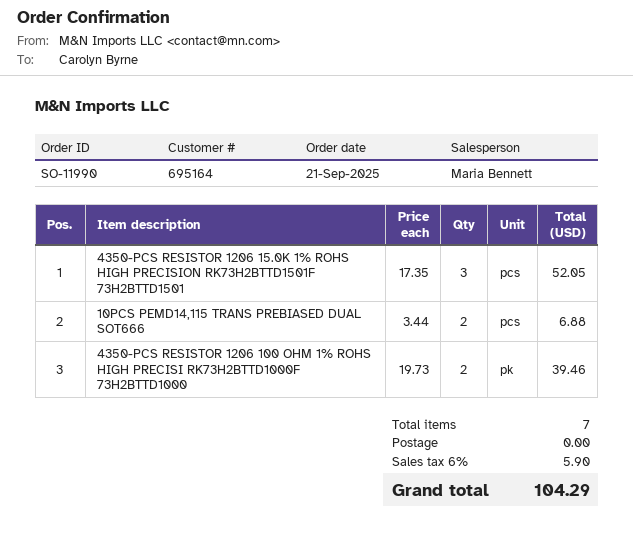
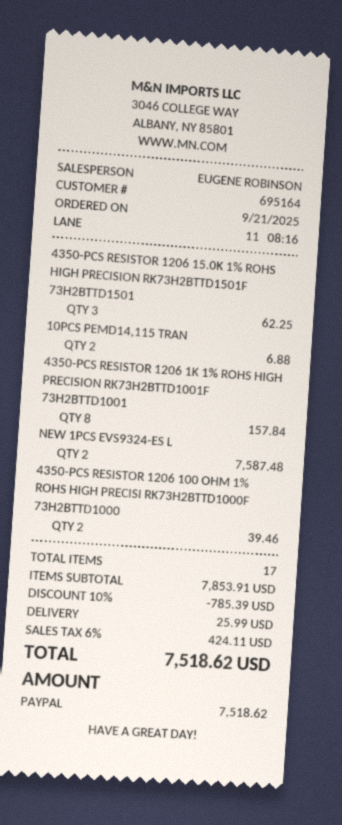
sales rep: Maria Bennett -> EUGENE ROBINSON
4350-PCS RESISTOR 1206 15.0K 1% ROHS HIGH PRECISION RK73H2BTTD1501F 73H2BTTD1501: 3 for 52.05 -> 3 for 62.25
4350-PCS RESISTOR 1206 1K 1% ROHS HIGH PRECISION RK73H2BTTD1001F 73H2BTTD1001: none -> 8 for 157.84
NEW 1PCS EVS9324-ES L: none -> 2 for 7587.48
total quantity: 7 -> 17
discount: none -> 10% = 785.39
shipping: 0.00 -> 25.99
tax: 6% = 5.90 -> 6% = 424.11
total: 104.29 -> 7518.62

